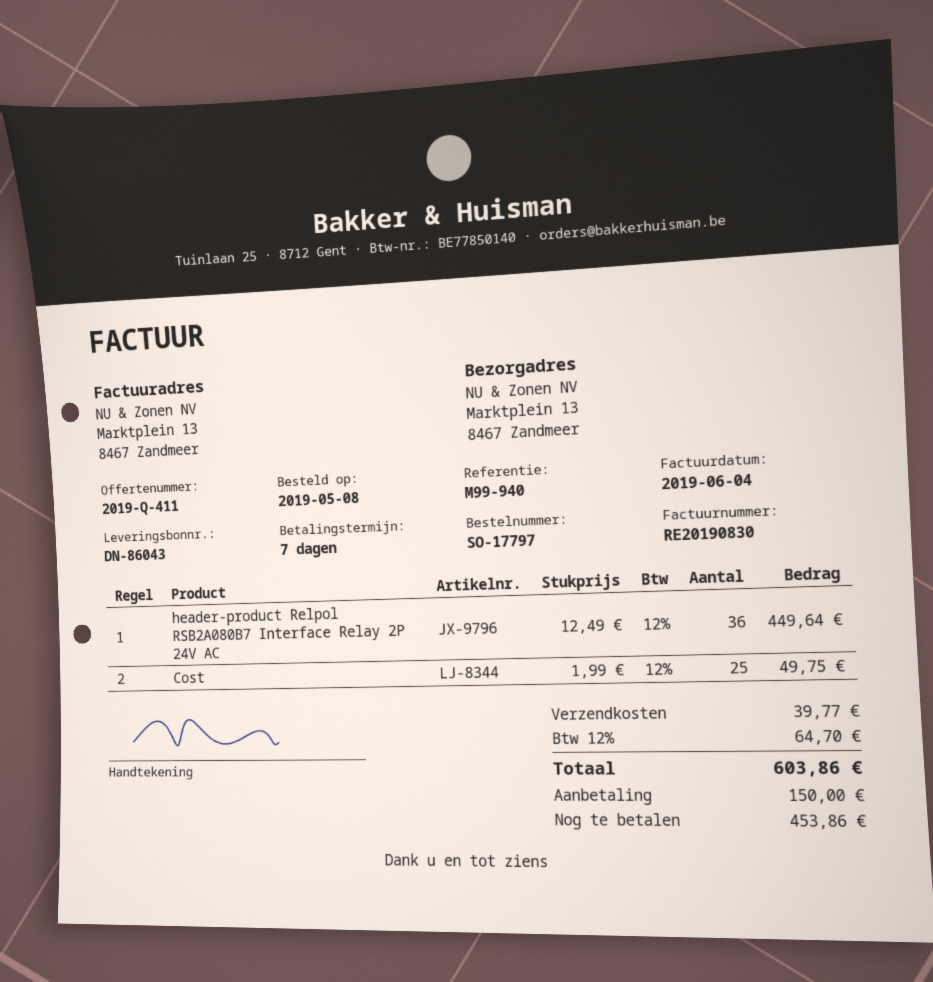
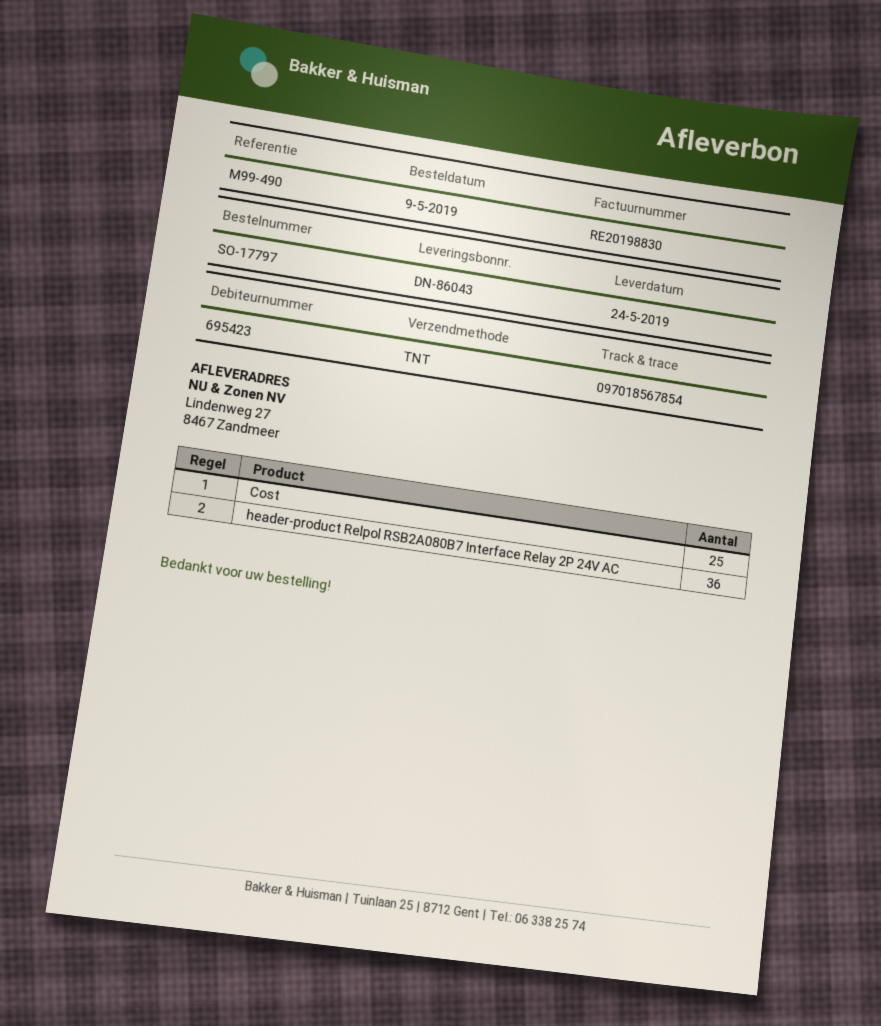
order date: 2019-05-08 -> 2019-05-09
invoice number: RE20190830 -> RE20198830
reference: M99-940 -> M99-490
ship to: Marktplein 13, 8467 Zandmeer -> Lindenweg 27, 8467 Zandmeer

